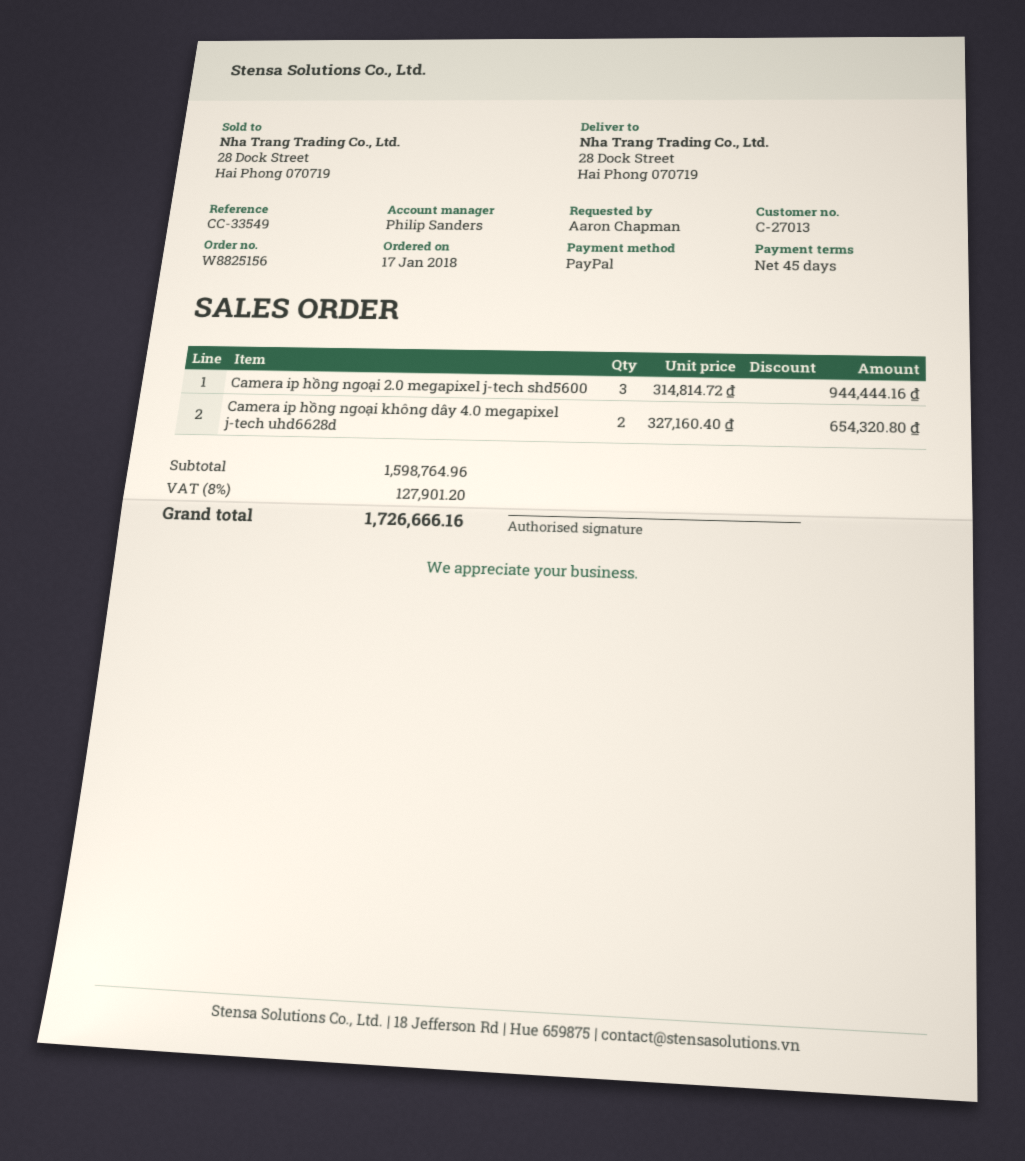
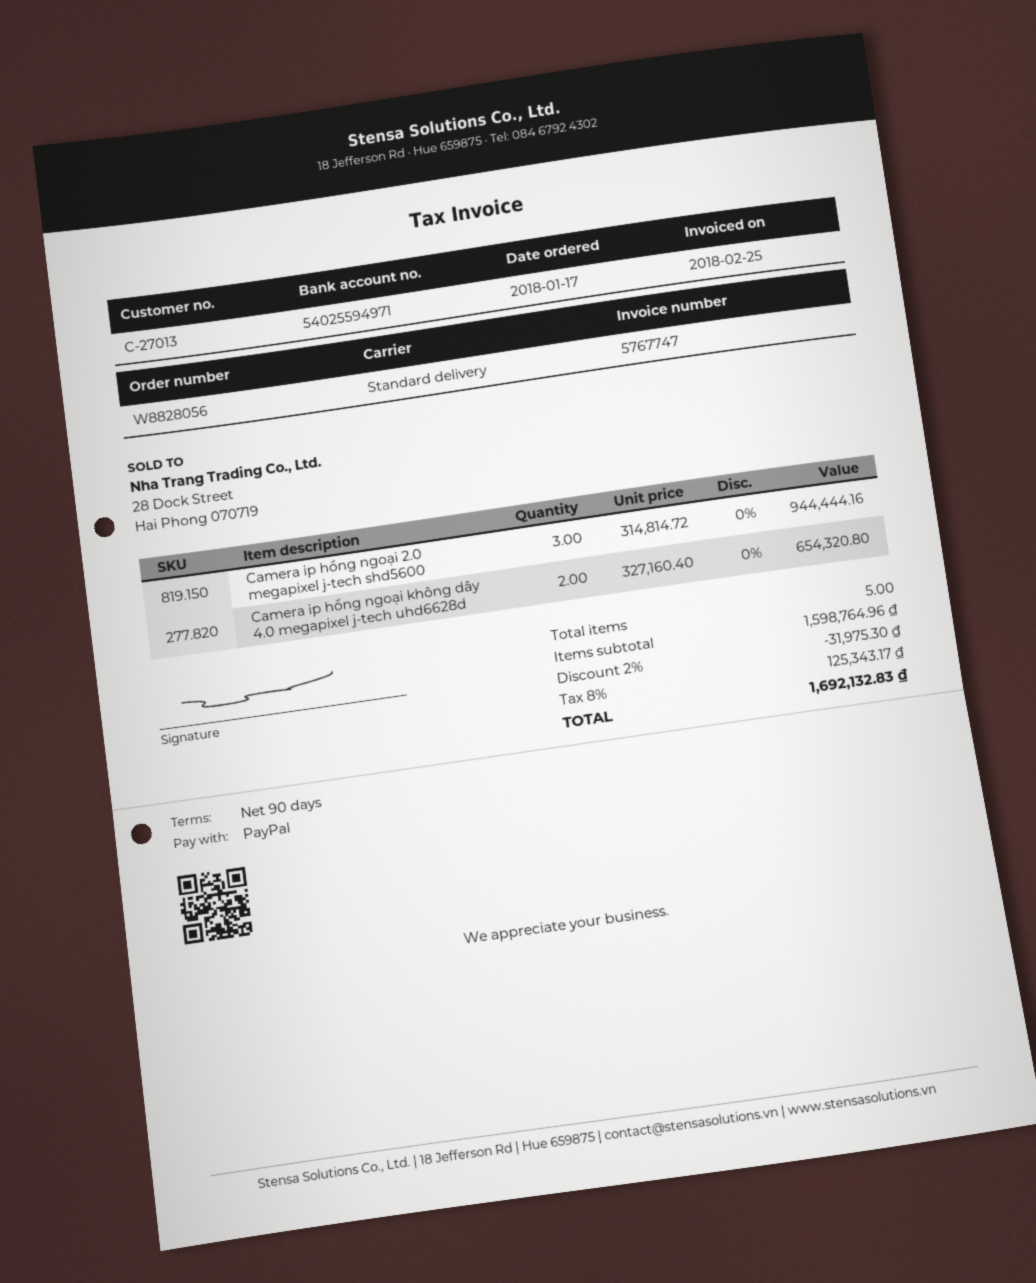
order number: W8825156 -> W8828056
payment terms: 45 days -> 90 days
discount: none -> 2% = 31975.30
tax: 8% = 127901.20 -> 8% = 125343.17
total: 1726666.16 -> 1692132.83

